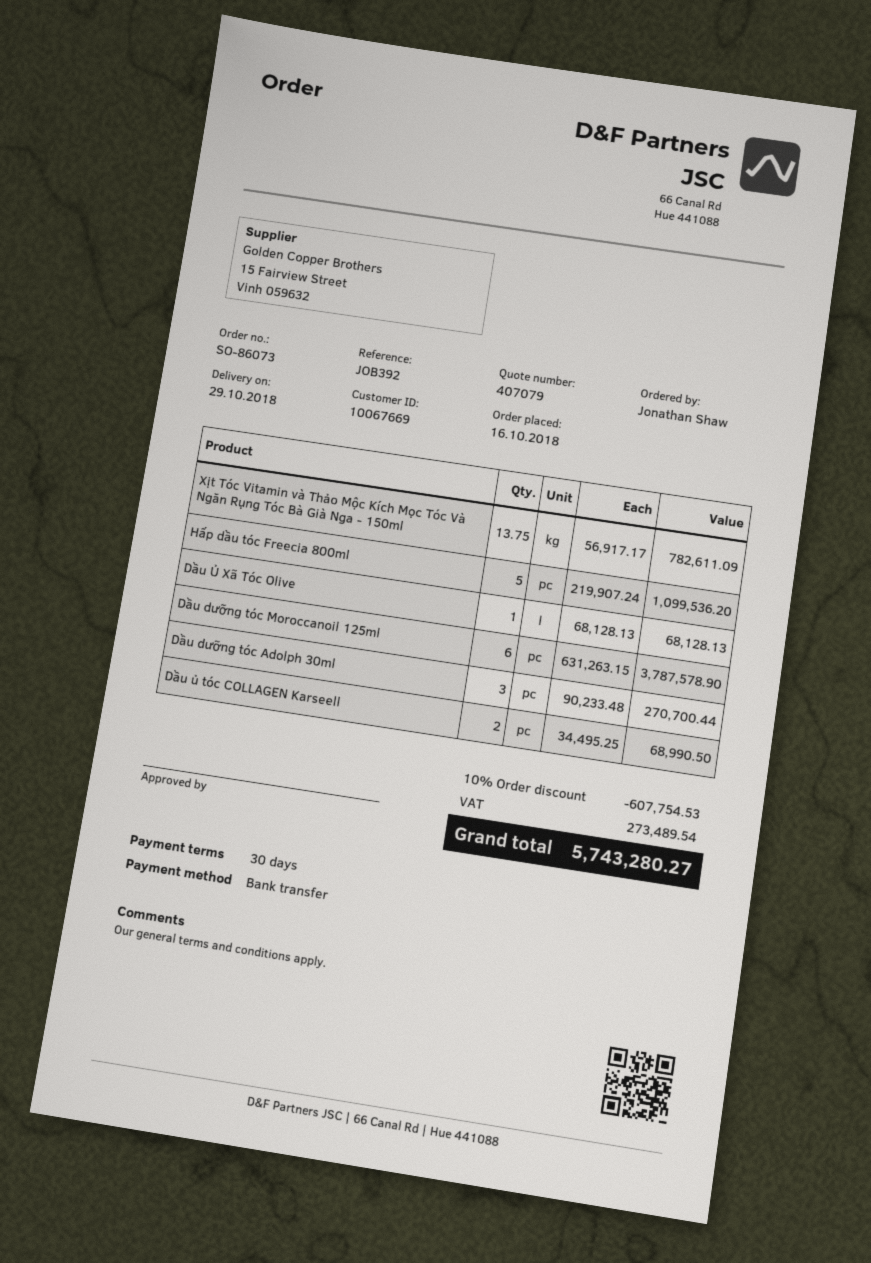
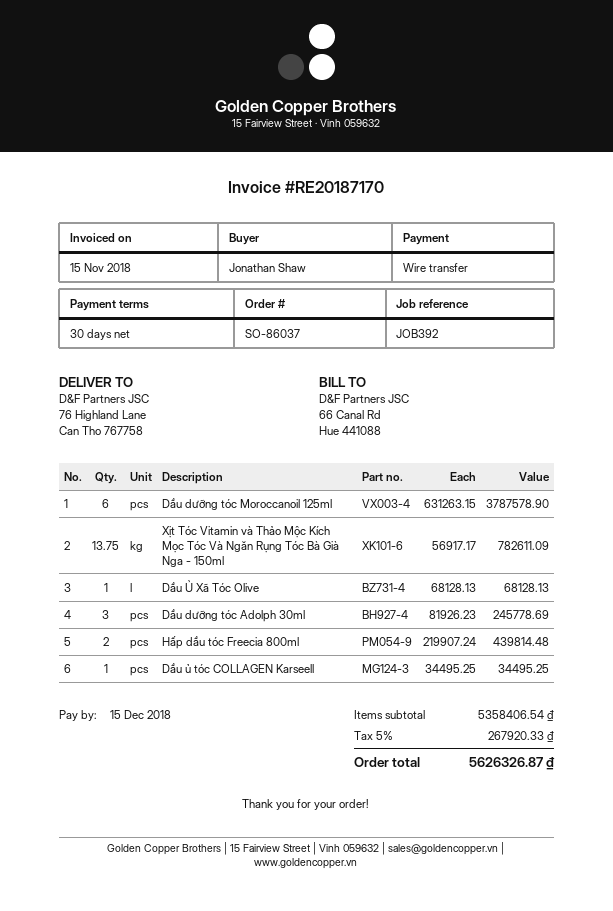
order number: SO-86073 -> SO-86037
Hấp dầu tóc Freecia 800ml: 5 x 219907.24 = 1099536.20 -> 2 x 219907.24 = 439814.48
Dầu dưỡng tóc Adolph 30ml: 3 x 90233.48 = 270700.44 -> 3 x 81926.23 = 245778.69
Dầu ủ tóc COLLAGEN Karseell: 2 x 34495.25 = 68990.50 -> 1 x 34495.25 = 34495.25
discount: 10% = 607754.53 -> none
tax: 273489.54 -> 267920.33
total: 5743280.27 -> 5626326.87

